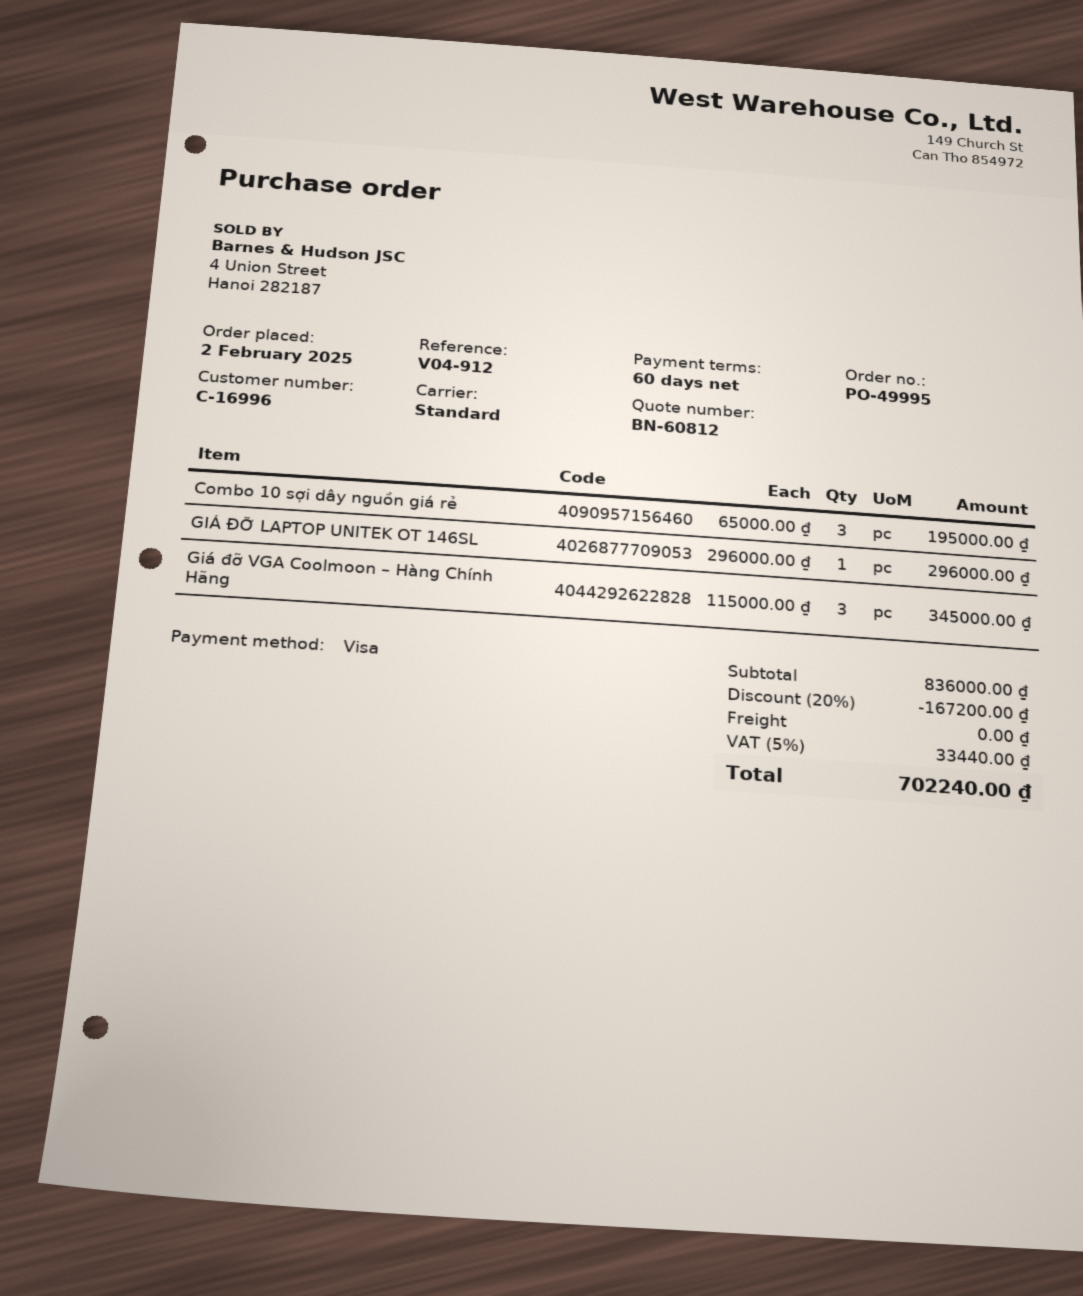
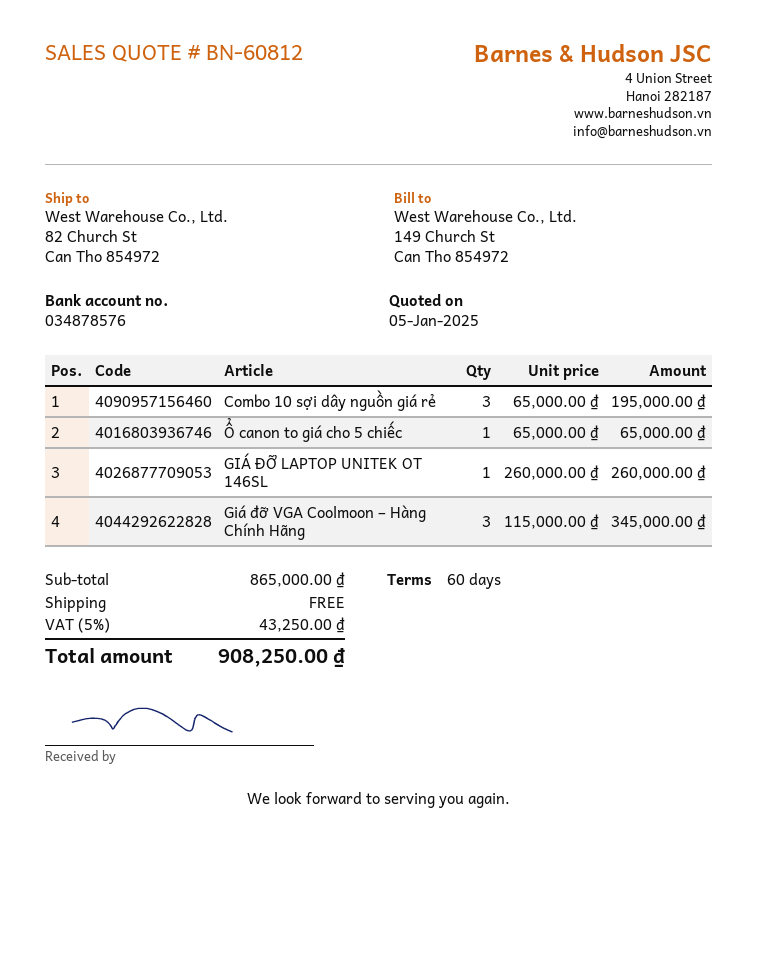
GIÁ ĐỠ LAPTOP UNITEK OT 146SL: 1 x 296000.00 = 296000.00 -> 1 x 260000.00 = 260000.00
Ổ canon to giá cho 5 chiếc: none -> 1 x 65000.00 = 65000.00
subtotal: 836000.00 -> 865000.00
discount: 20% = 167200.00 -> none
tax: 5% = 33440.00 -> 5% = 43250.00
total: 702240.00 -> 908250.00

